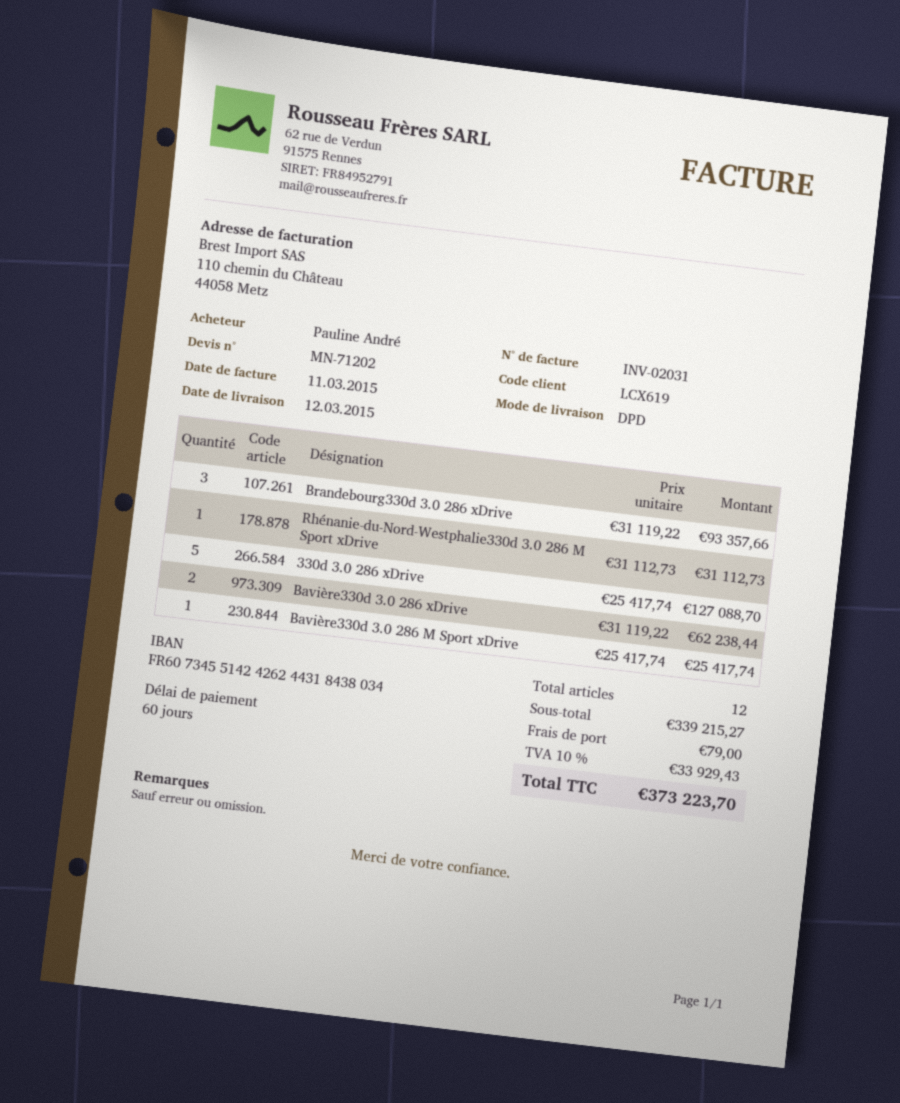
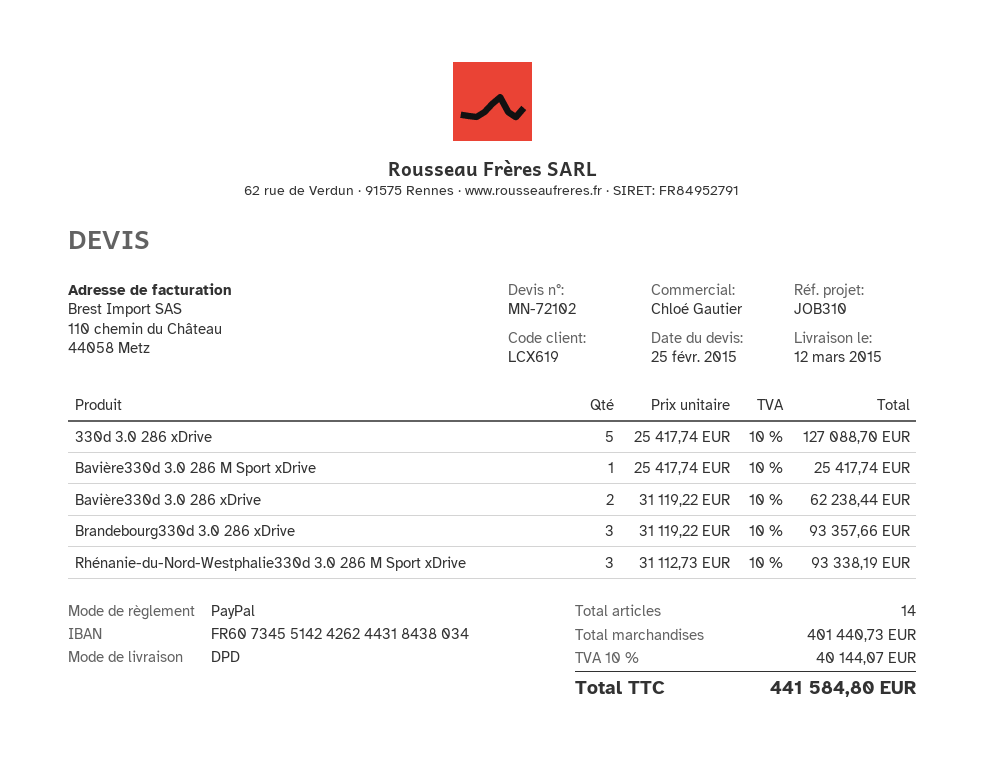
quote number: MN-71202 -> MN-72102
Rhénanie-du-Nord-Westphalie330d 3.0 286 M Sport xDrive: 1 x 31112.73 = 31112.73 -> 3 x 31112.73 = 93338.19
total quantity: 12 -> 14
subtotal: 339215.27 -> 401440.73
shipping: 79.00 -> none
tax: 10% = 33929.43 -> 10% = 40144.07
total: 373223.70 -> 441584.80

